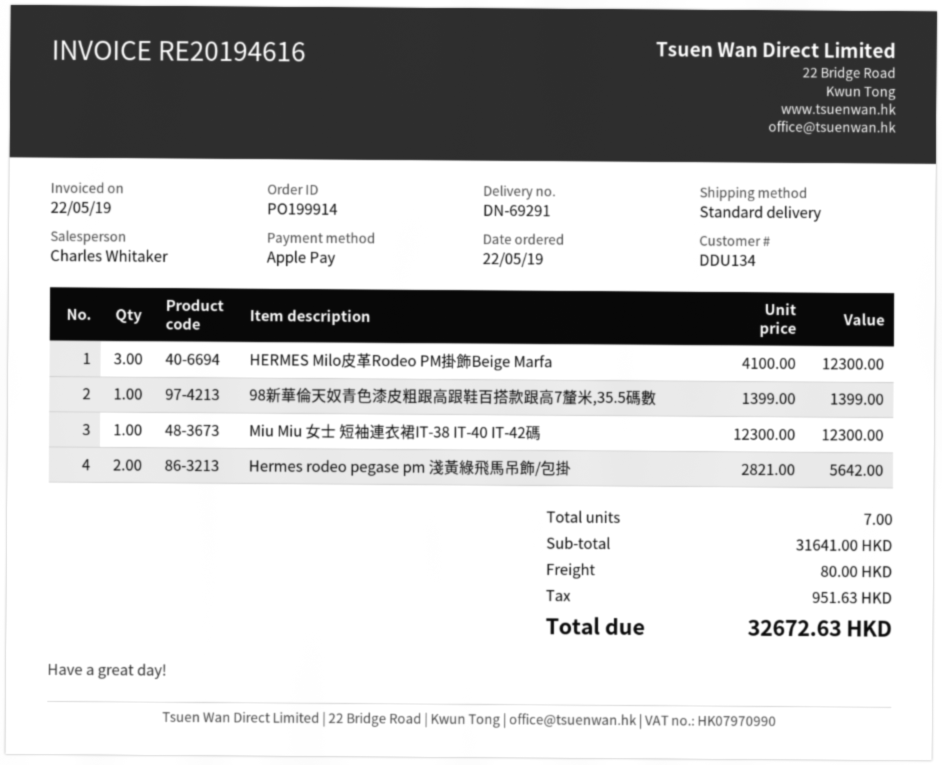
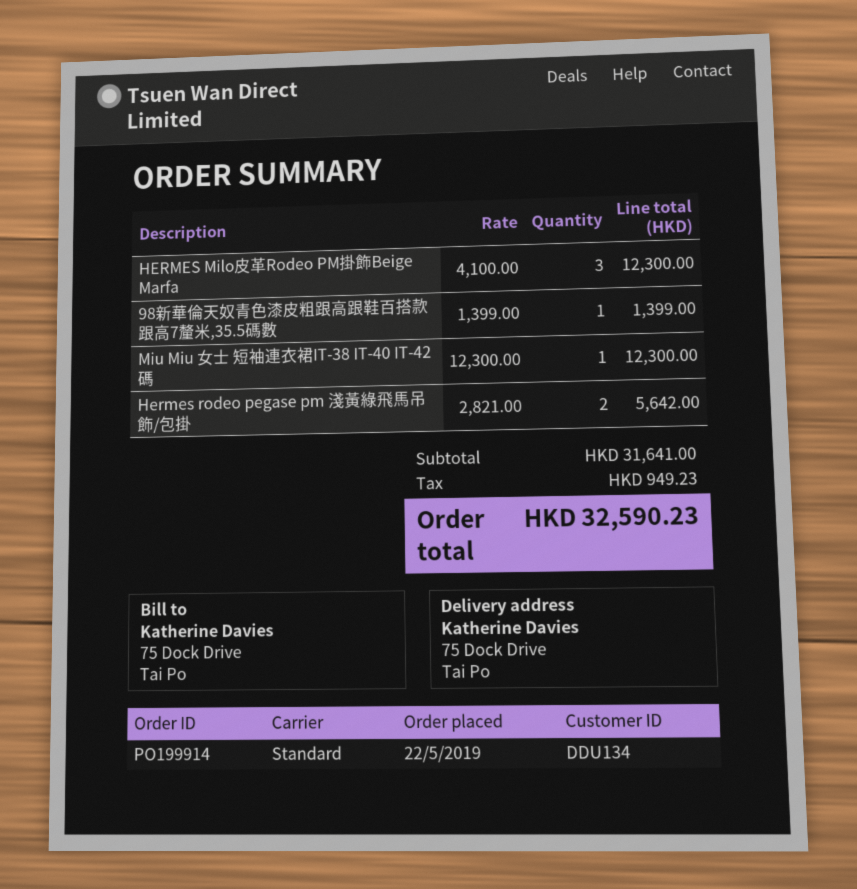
shipping: 80.00 -> none
tax: 951.63 -> 949.23
total: 32672.63 -> 32590.23

